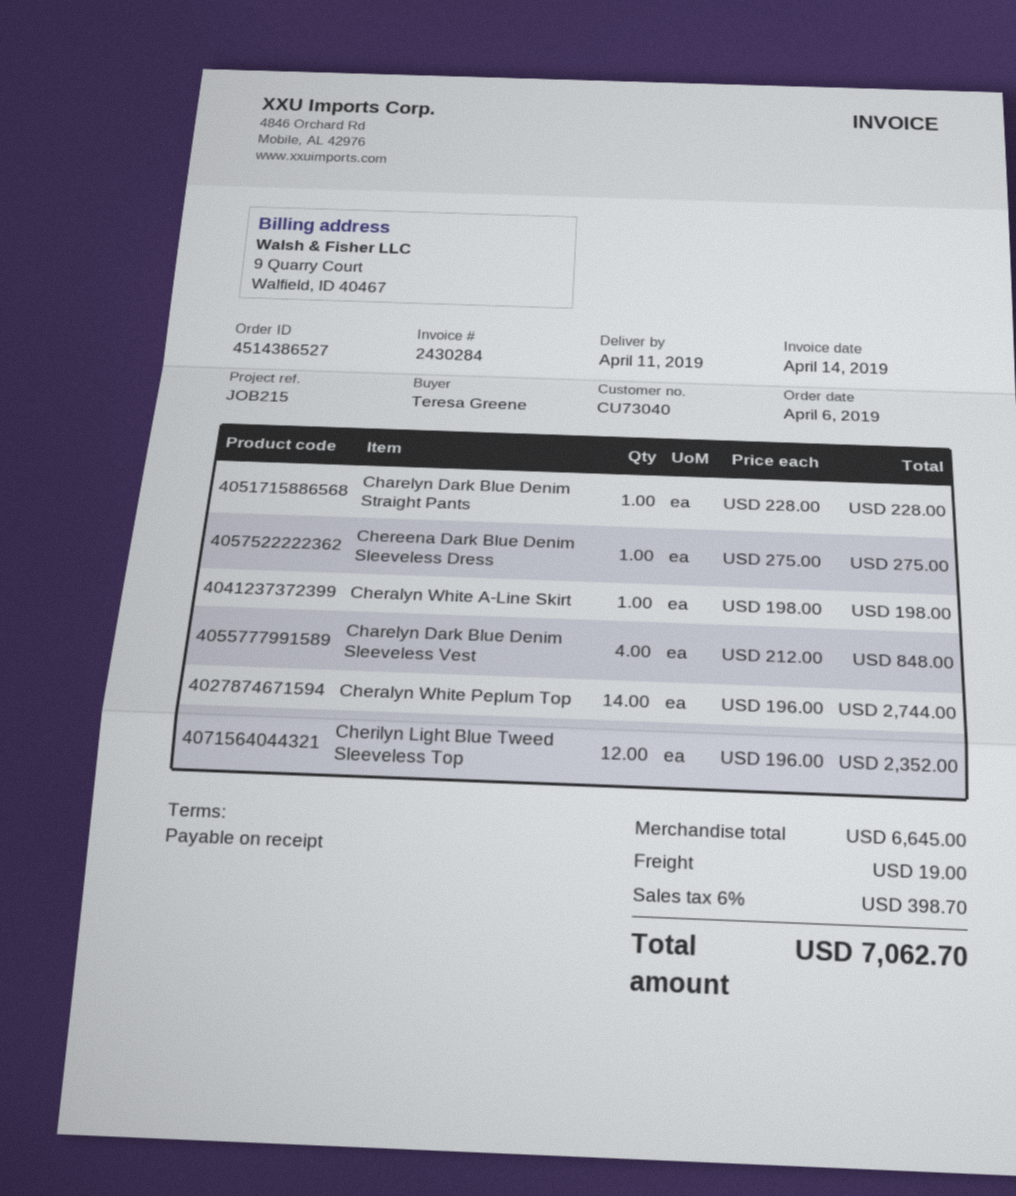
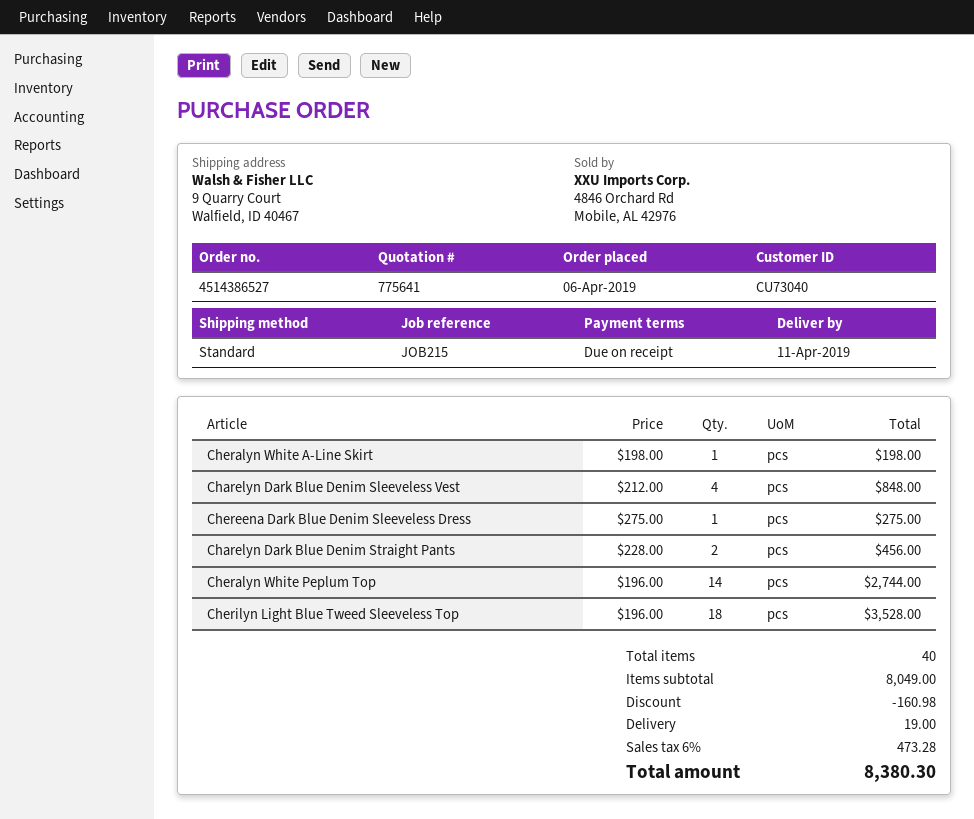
Charelyn Dark Blue Denim Straight Pants: 1 x 228.00 = 228.00 -> 2 x 228.00 = 456.00
Cherilyn Light Blue Tweed Sleeveless Top: 12 x 196.00 = 2352.00 -> 18 x 196.00 = 3528.00
subtotal: 6645.00 -> 8049.00
discount: none -> 160.98
tax: 6% = 398.70 -> 6% = 473.28
total: 7062.70 -> 8380.30

